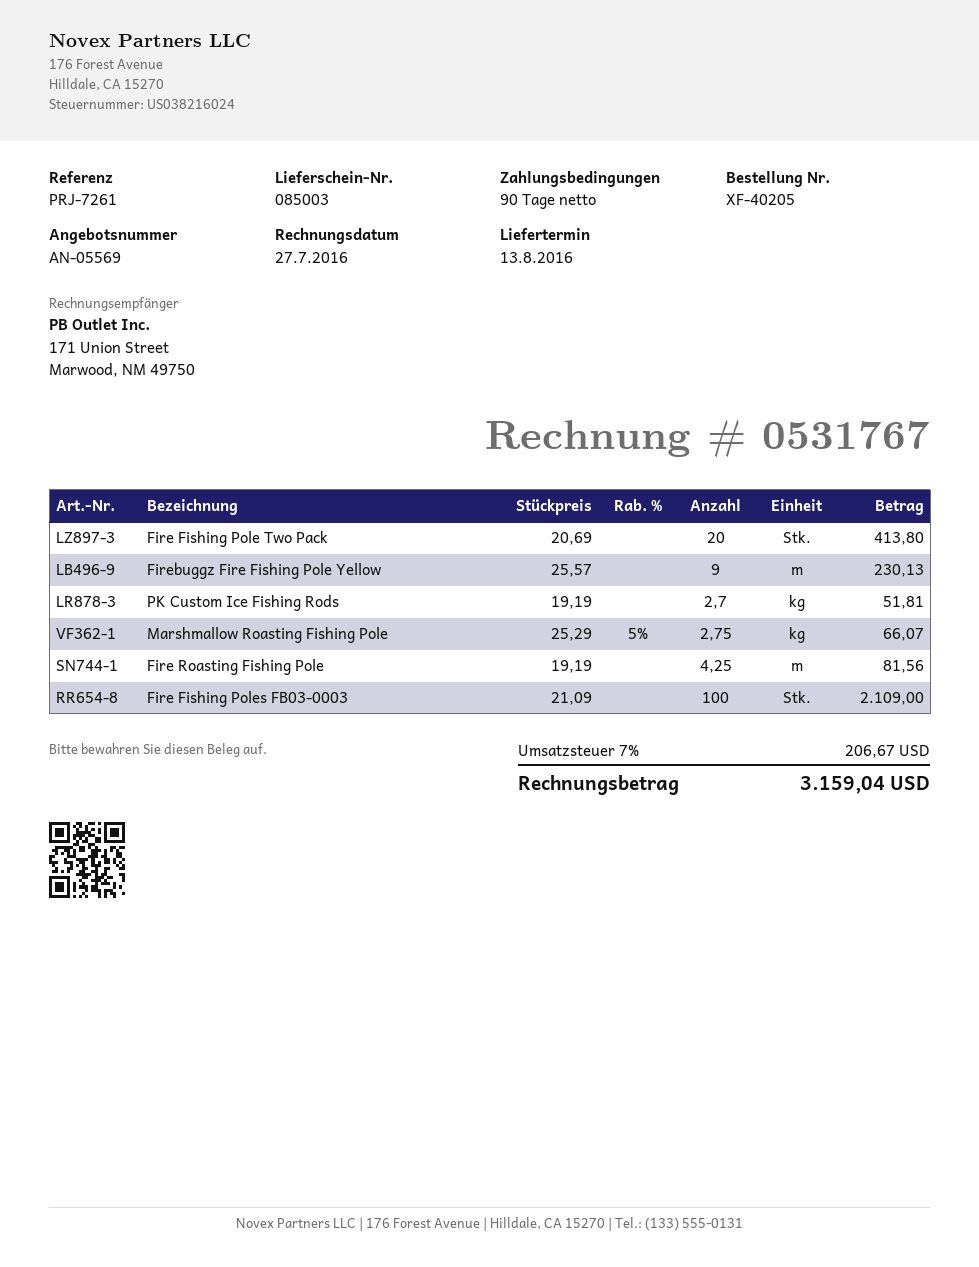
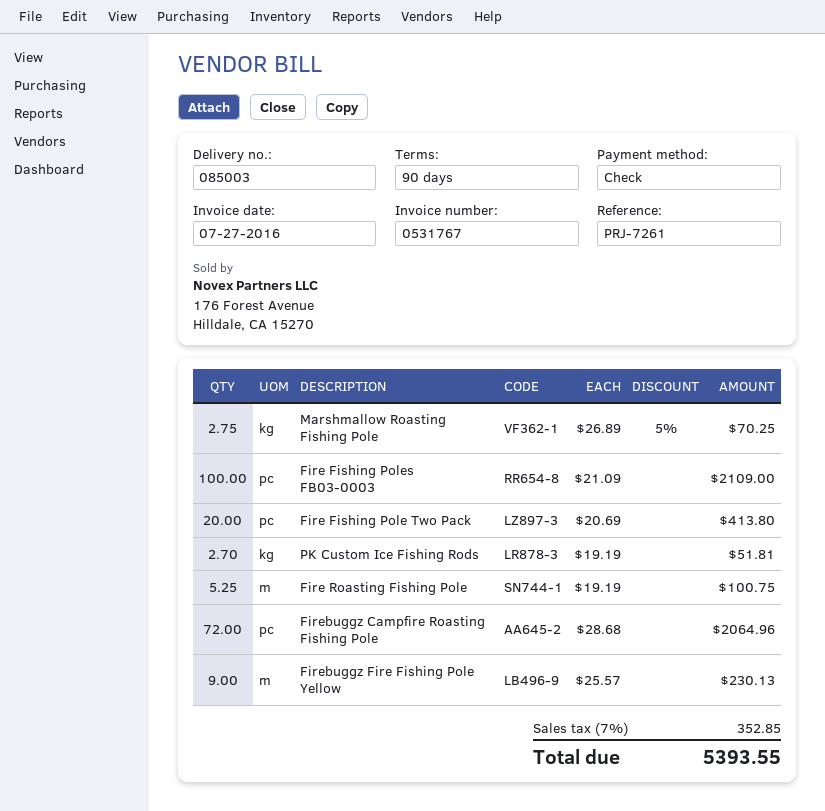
Marshmallow Roasting Fishing Pole: 2.75 x 25.29 - 5% = 66.07 -> 2.75 x 26.89 - 5% = 70.25
Fire Roasting Fishing Pole: 4.25 x 19.19 = 81.56 -> 5.25 x 19.19 = 100.75
Firebuggz Campfire Roasting Fishing Pole: none -> 72 x 28.68 = 2064.96
tax: 7% = 206.67 -> 7% = 352.85
total: 3159.04 -> 5393.55

